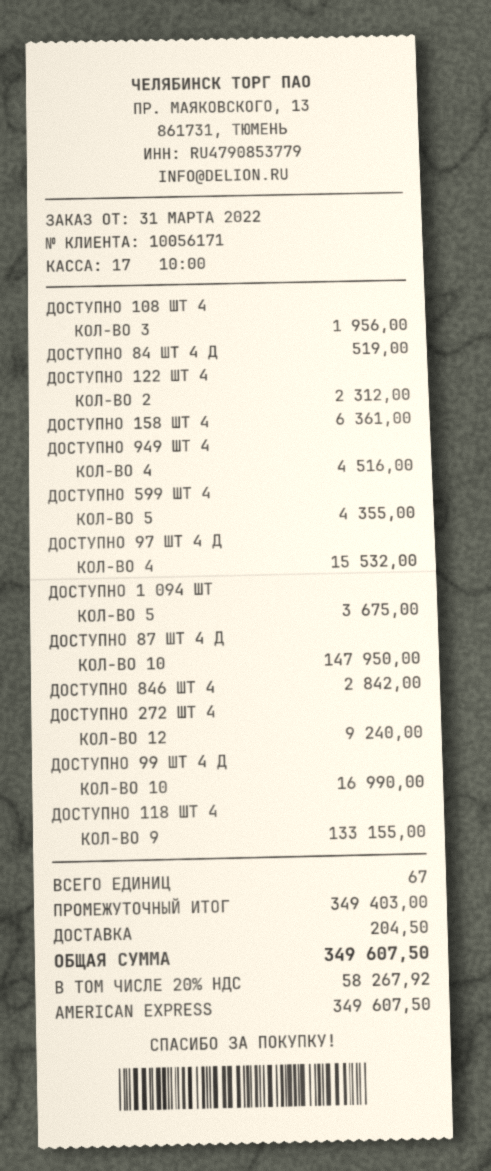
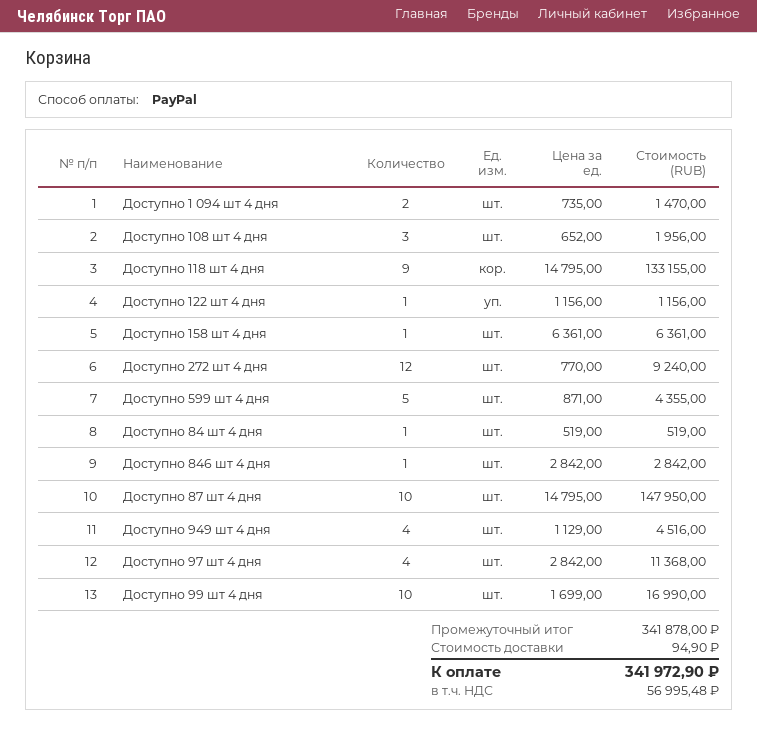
payment method: American Express -> PayPal
ДОСТУПНО 122 ШТ 4: 2 for 2312.00 -> 1 for 1156.00
ДОСТУПНО 97 ШТ 4 Д: 4 for 15532.00 -> 4 for 11368.00
ДОСТУПНО 1 094 ШТ: 5 for 3675.00 -> 2 for 1470.00
subtotal: 349403.00 -> 341878.00
shipping: 204.50 -> 94.90
tax: 58267.92 -> 56995.48
total: 349607.50 -> 341972.90

